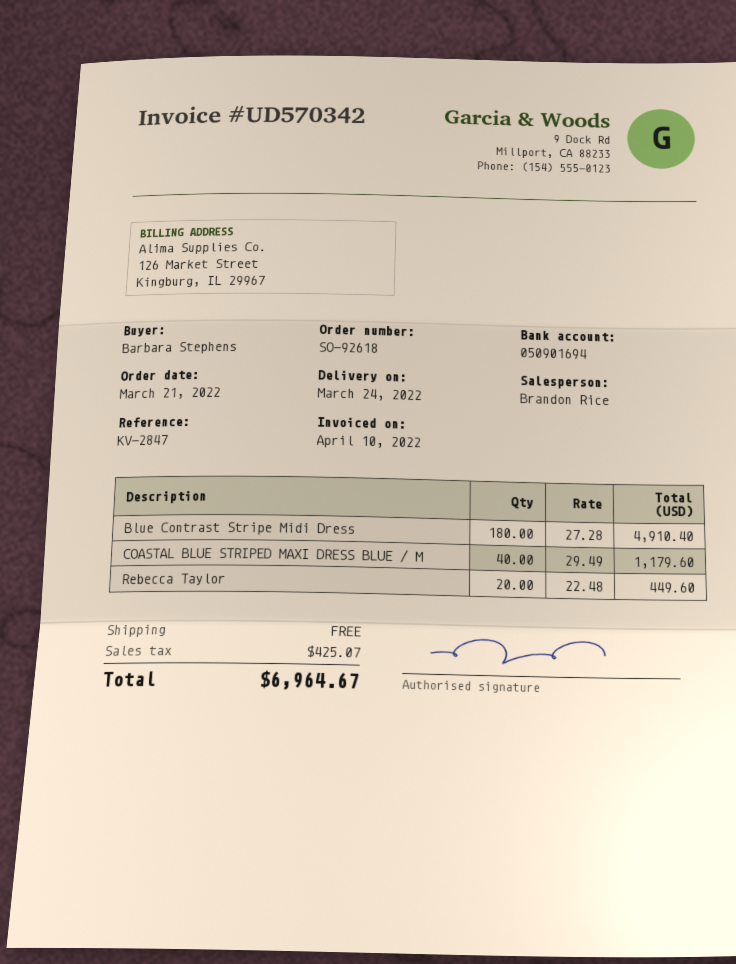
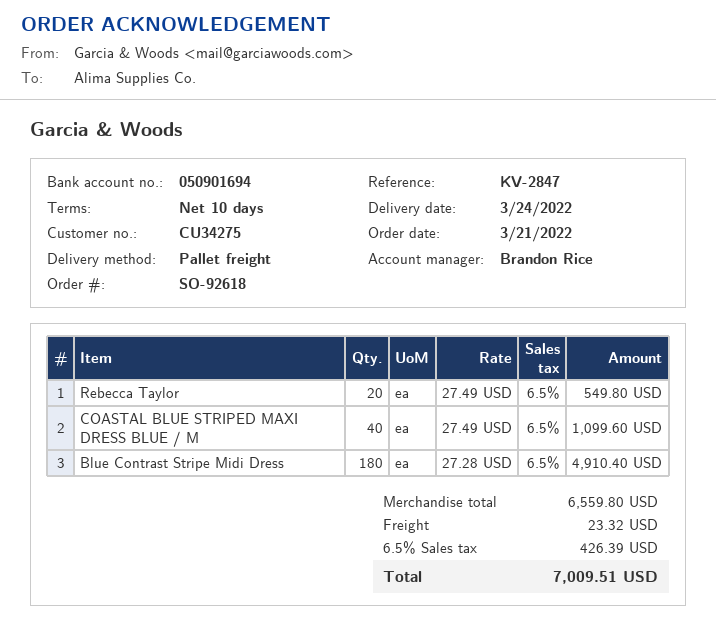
COASTAL BLUE STRIPED MAXI DRESS BLUE / M: 40 x 29.49 = 1179.60 -> 40 x 27.49 = 1099.60
Rebecca Taylor: 20 x 22.48 = 449.60 -> 20 x 27.49 = 549.80
shipping: 0.00 -> 23.32
tax: 425.07 -> 426.39
total: 6964.67 -> 7009.51

